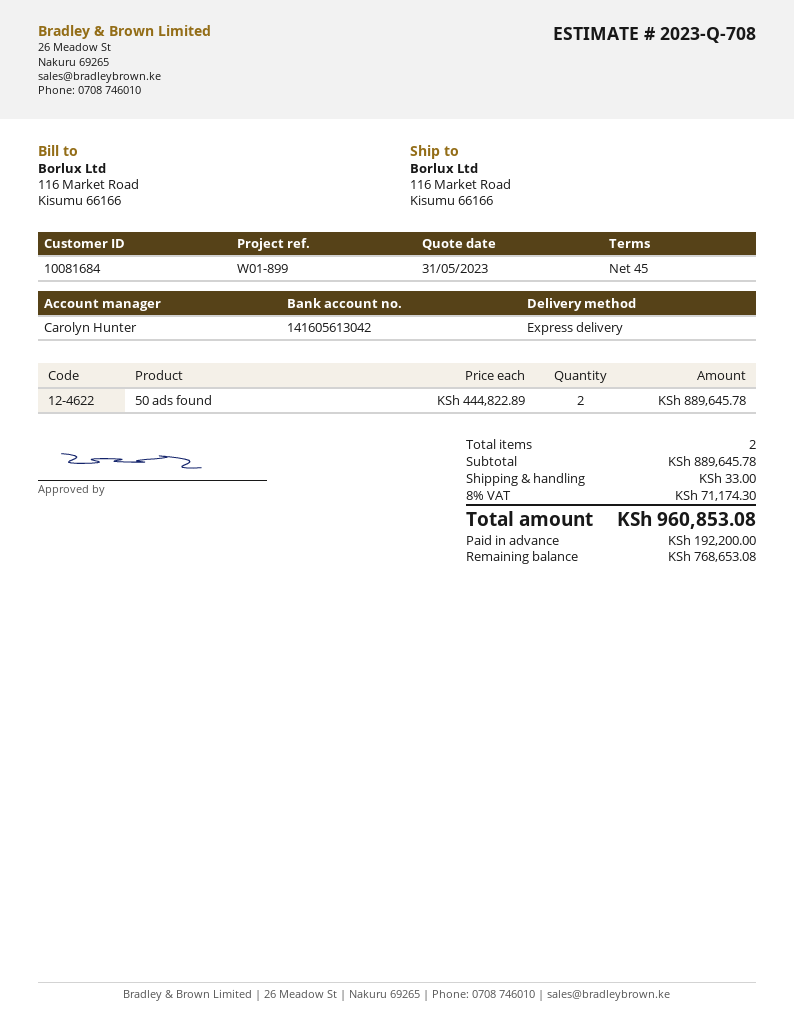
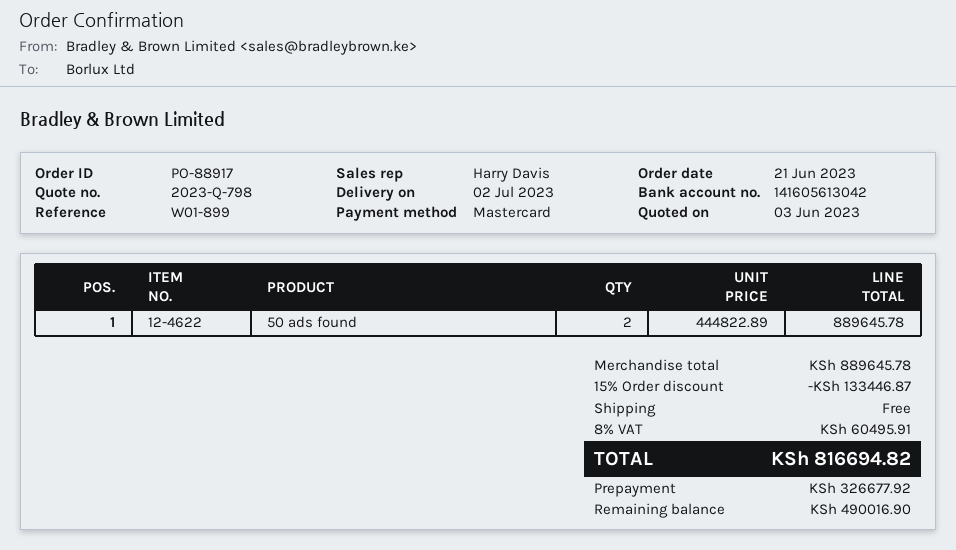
quote number: 2023-Q-708 -> 2023-Q-798
quote date: 2023-05-31 -> 2023-06-03
sales rep: Carolyn Hunter -> Harry Davis
discount: none -> 15% = 133446.87
shipping: 33.00 -> 0.00
tax: 8% = 71174.30 -> 8% = 60495.91
total: 960853.08 -> 816694.82
deposit: 192200.00 -> 326677.92
balance: 768653.08 -> 490016.90

